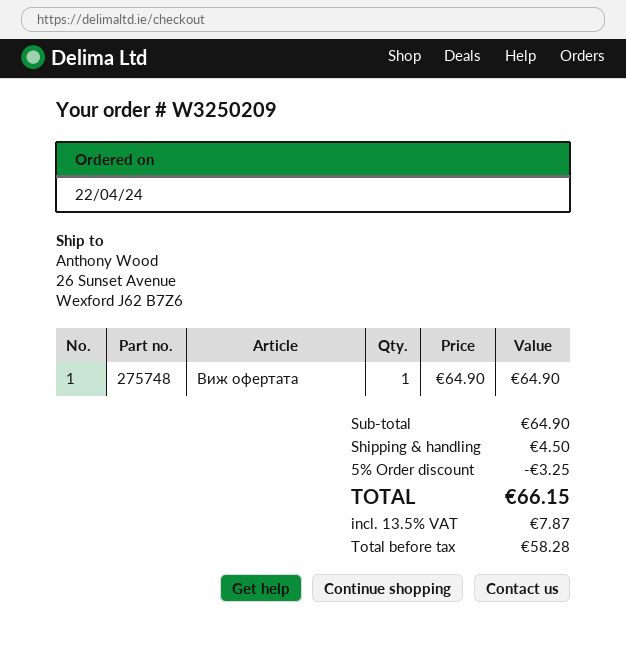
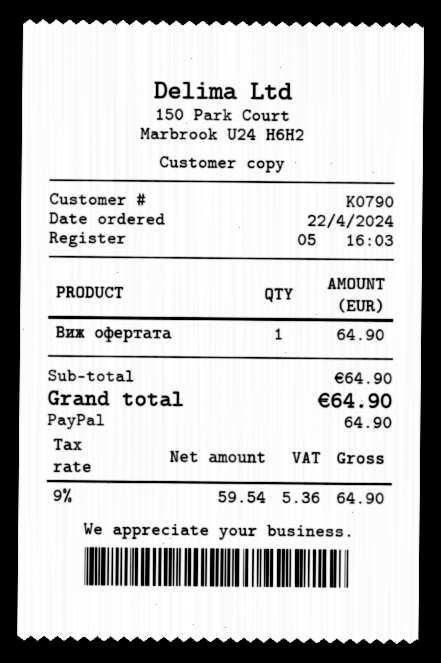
discount: 5% = 3.25 -> none
shipping: 4.50 -> none
net: 58.28 -> 59.54
tax: 13.5% = 7.87 -> 9% = 5.36
total: 66.15 -> 64.90

